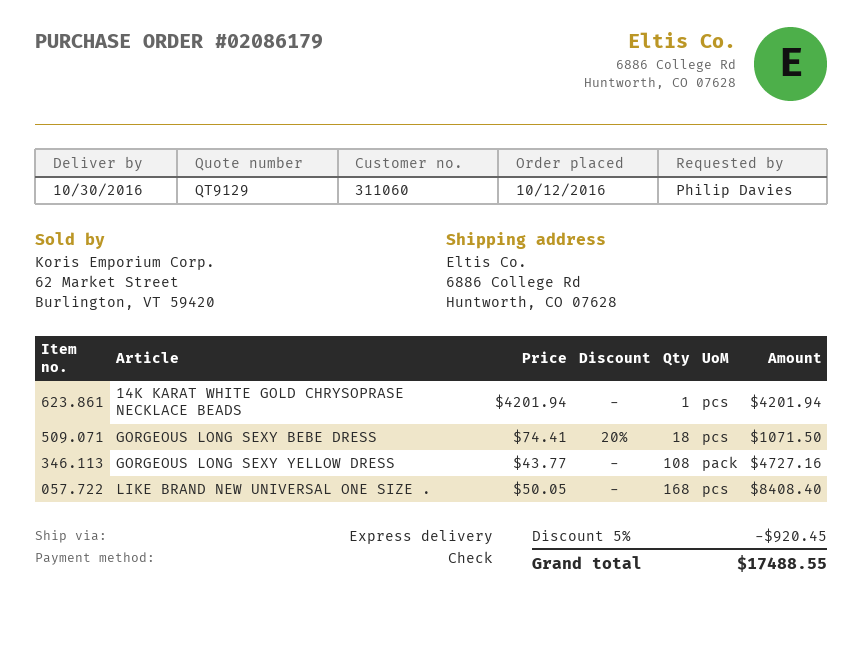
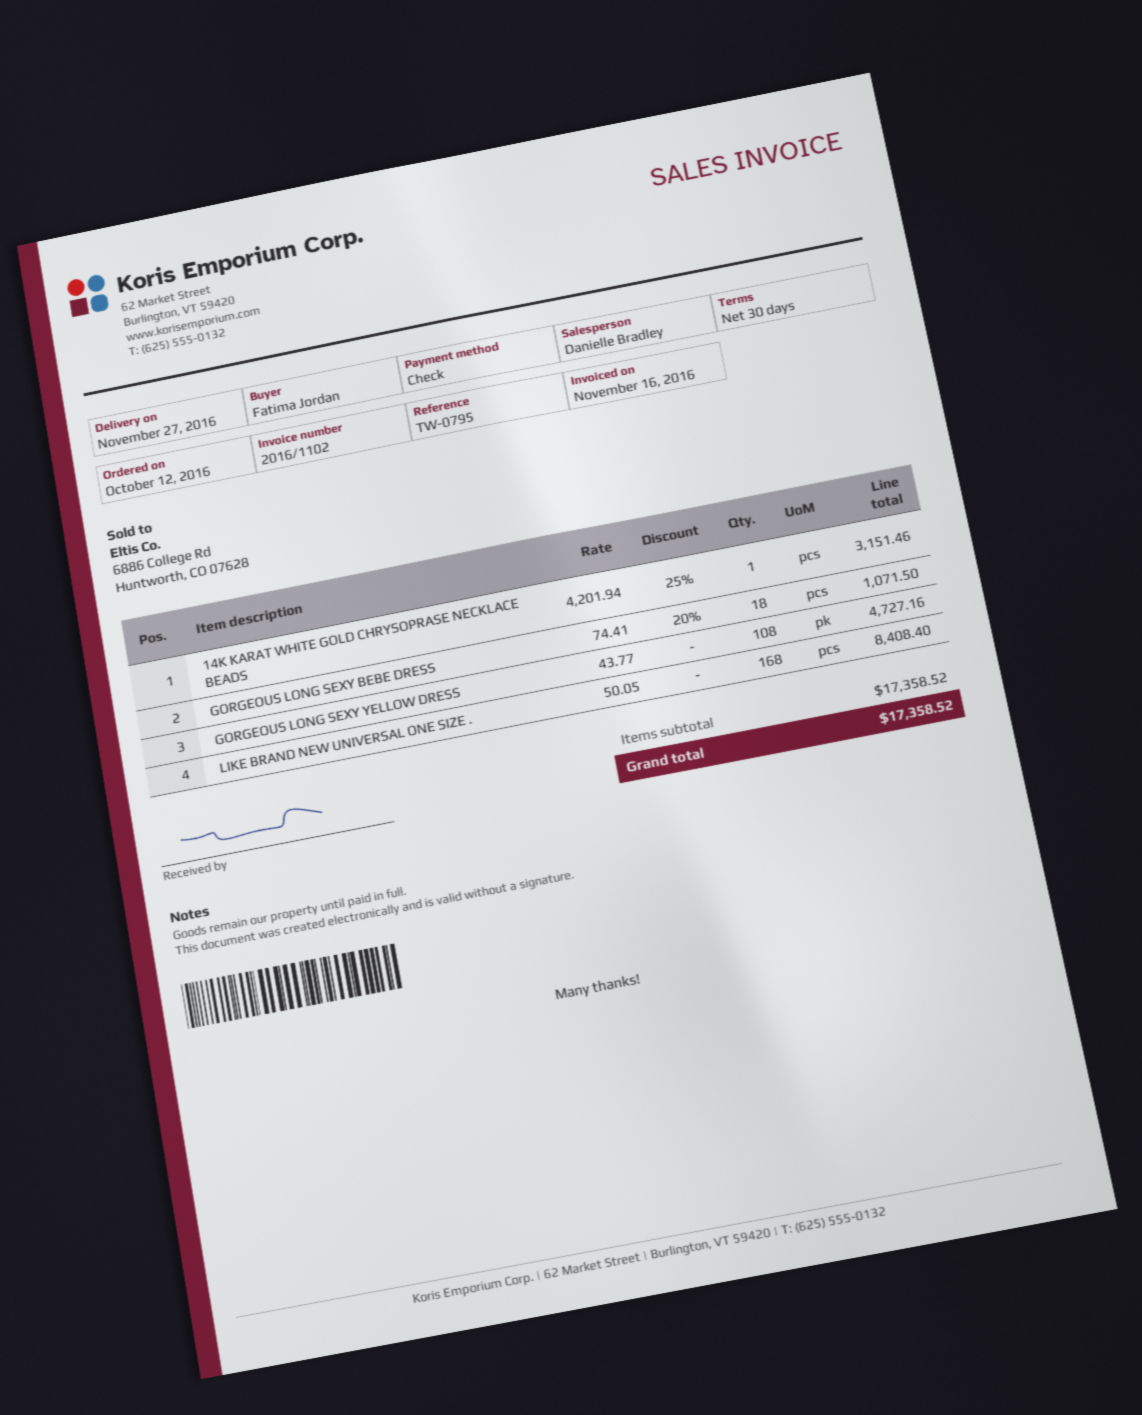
delivery date: 2016-10-30 -> 2016-11-27
ordered by: Philip Davies -> Fatima Jordan
14K KARAT WHITE GOLD CHRYSOPRASE NECKLACE BEADS: 1 x 4201.94 = 4201.94 -> 1 x 4201.94 - 25% = 3151.46
discount: 5% = 920.45 -> none
total: 17488.55 -> 17358.52

